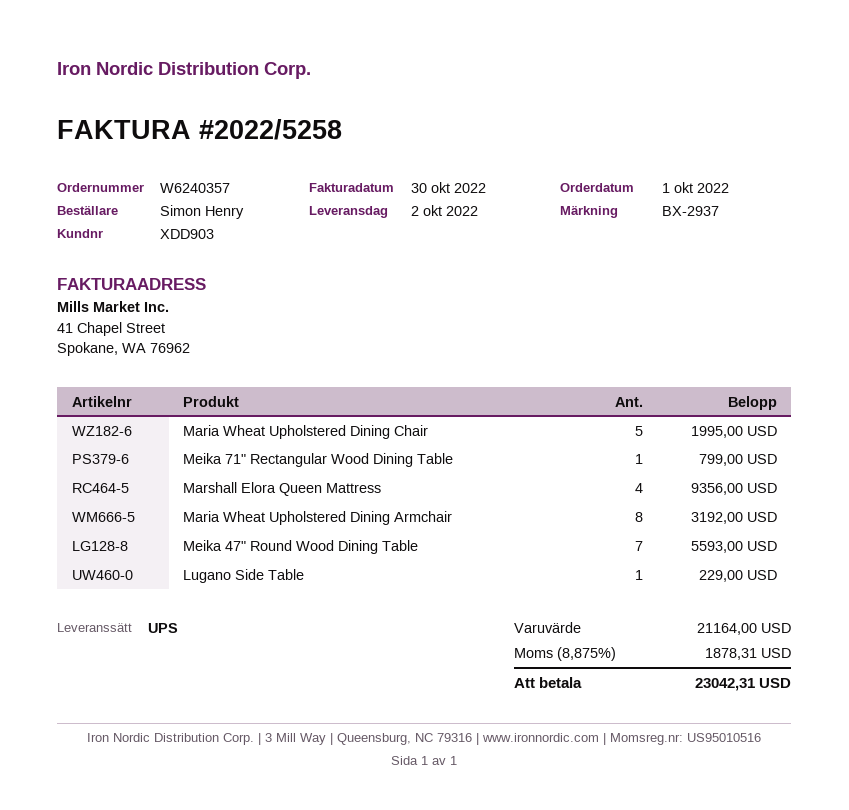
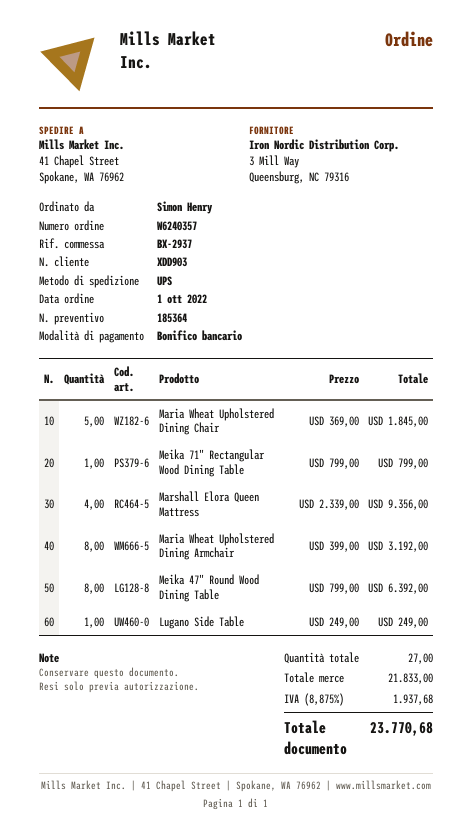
Maria Wheat Upholstered Dining Chair: 5 for 1995.00 -> 5 for 1845.00
Meika 47" Round Wood Dining Table: 7 for 5593.00 -> 8 for 6392.00
Lugano Side Table: 1 for 229.00 -> 1 for 249.00
subtotal: 21164.00 -> 21833.00
tax: 8.875% = 1878.31 -> 8.875% = 1937.68
total: 23042.31 -> 23770.68

